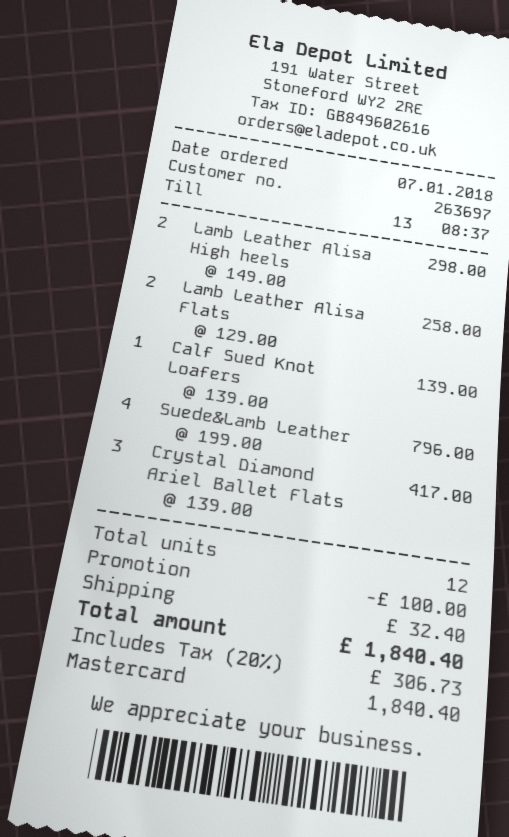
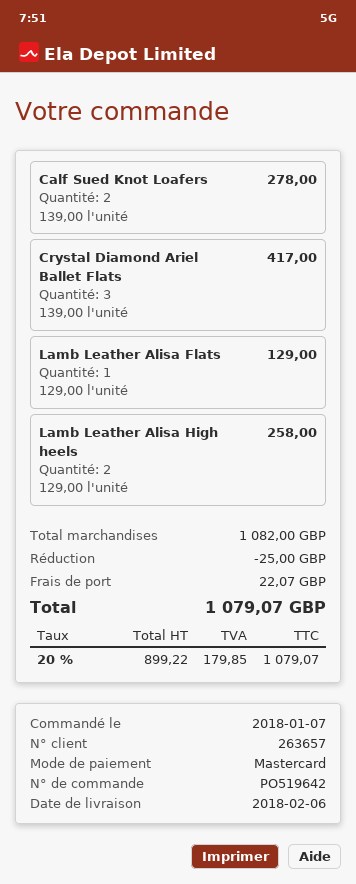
customer number: 263697 -> 263657
Lamb Leather Alisa High heels: 2 x 149.00 = 298.00 -> 2 x 129.00 = 258.00
Lamb Leather Alisa Flats: 2 x 129.00 = 258.00 -> 1 x 129.00 = 129.00
Calf Sued Knot Loafers: 1 x 139.00 = 139.00 -> 2 x 139.00 = 278.00
Suede&Lamb Leather: 4 x 199.00 = 796.00 -> none
discount: 100.00 -> 25.00
shipping: 32.40 -> 22.07
tax: 20% = 306.73 -> 20% = 179.85
total: 1840.40 -> 1079.07

